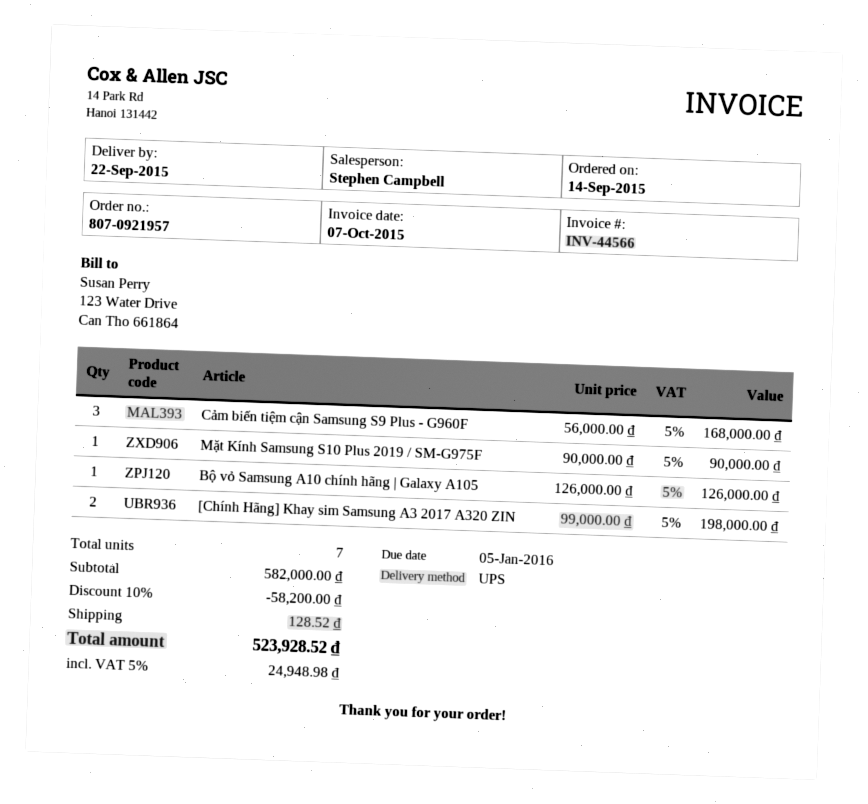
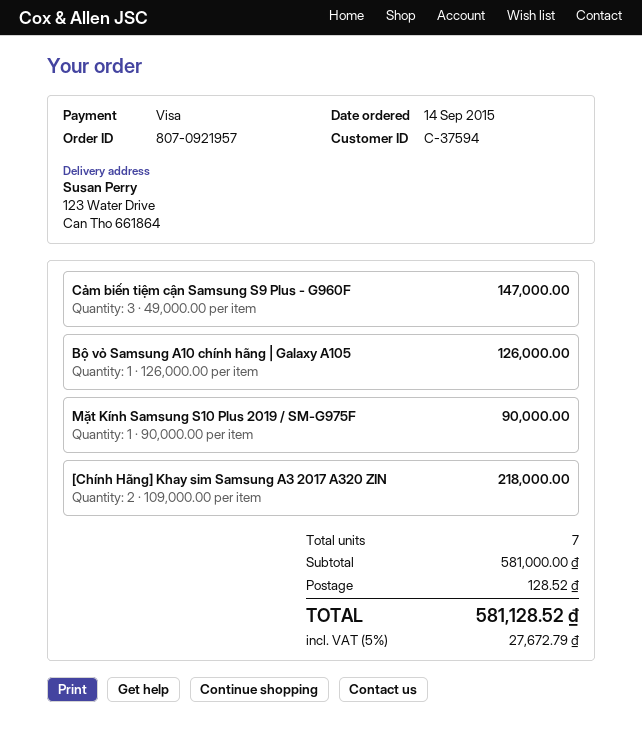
Cảm biến tiệm cận Samsung S9 Plus - G960F: 3 x 56000.00 = 168000.00 -> 3 x 49000.00 = 147000.00
[Chính Hãng] Khay sim Samsung A3 2017 A320 ZIN: 2 x 99000.00 = 198000.00 -> 2 x 109000.00 = 218000.00
subtotal: 582000.00 -> 581000.00
discount: 10% = 58200.00 -> none
tax: 5% = 24948.98 -> 5% = 27672.79
total: 523928.52 -> 581128.52

